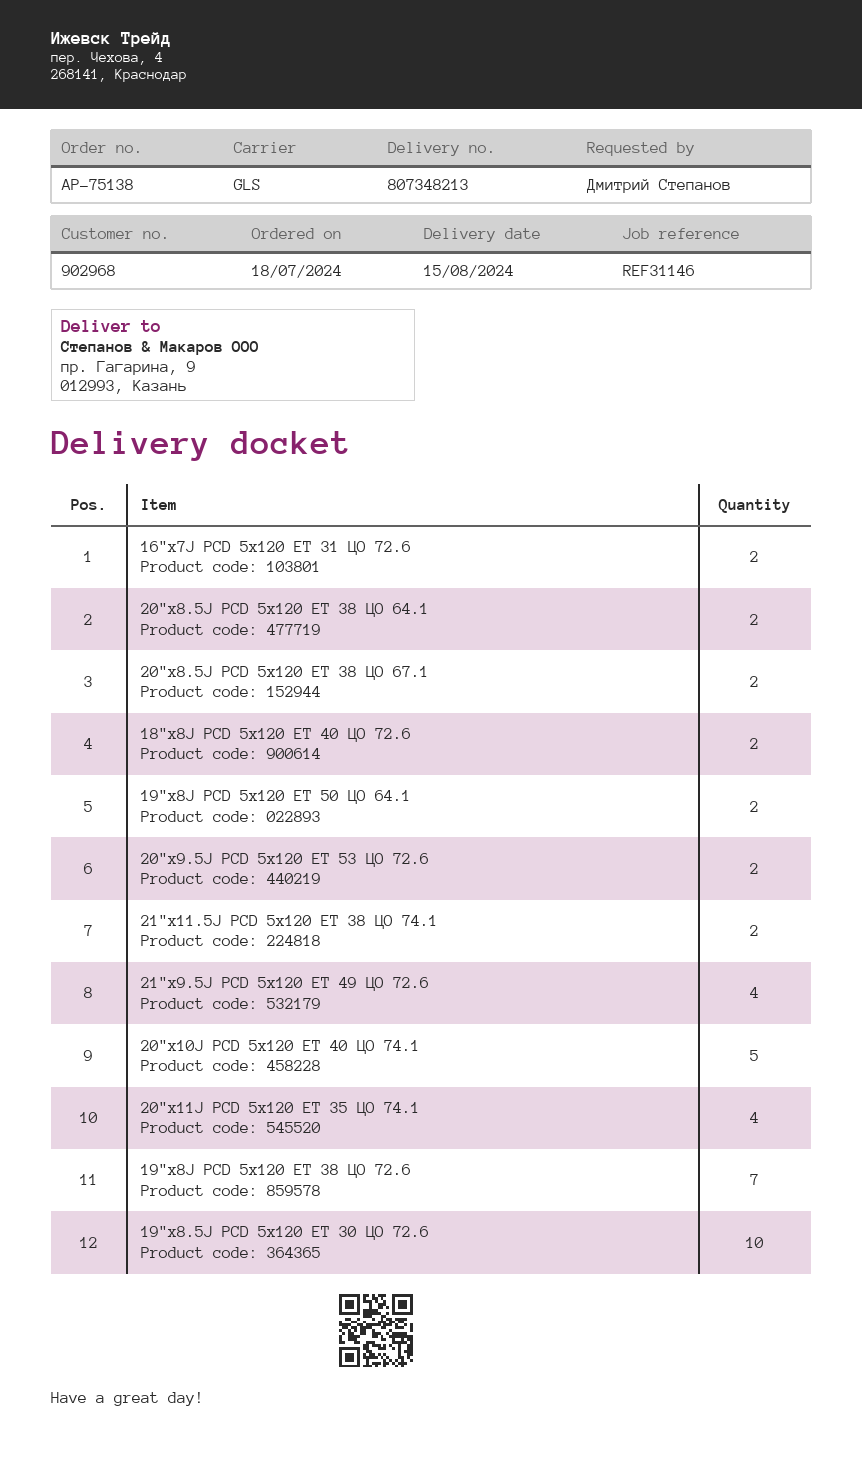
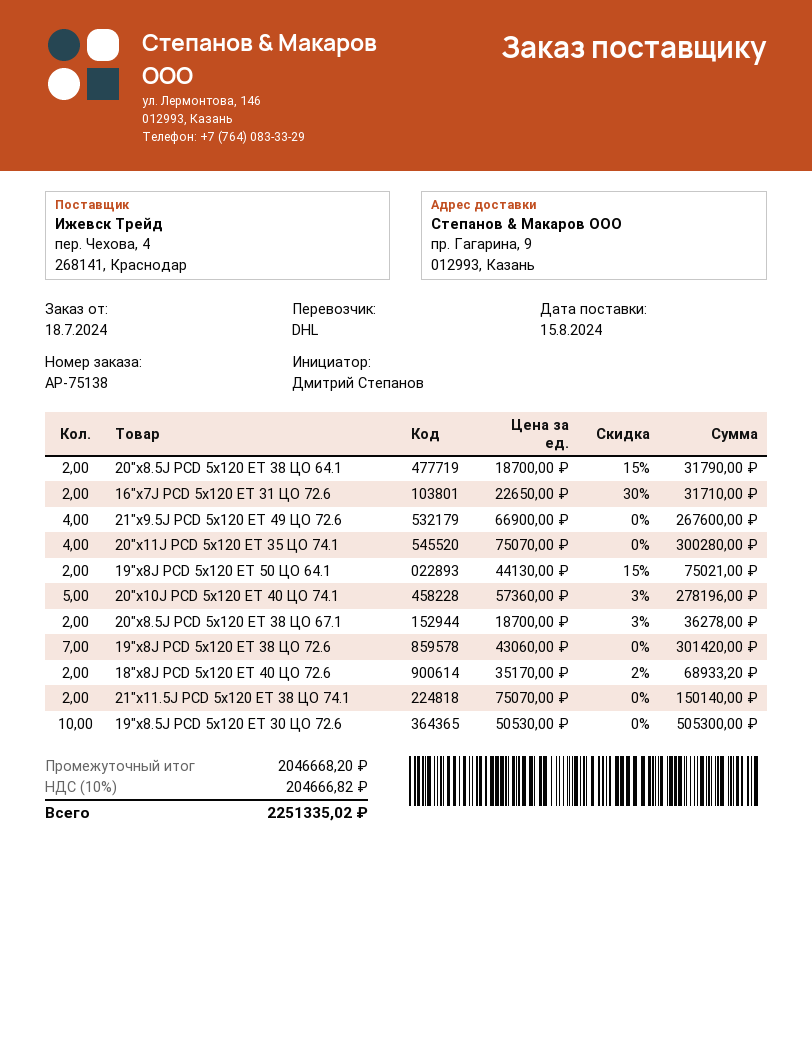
shipping method: GLS -> DHL
20"x9.5J PCD 5x120 ЕТ 53 ЦО 72.6: 2 -> none

